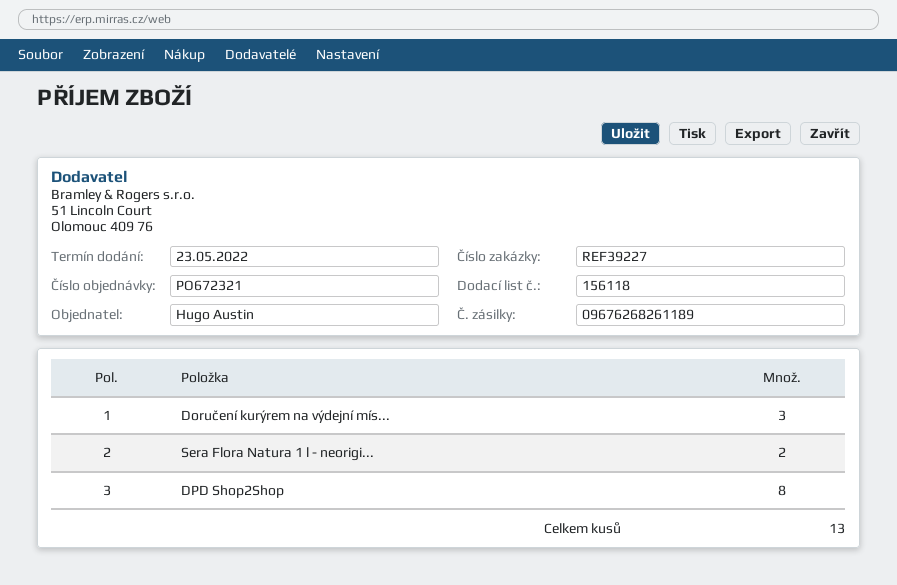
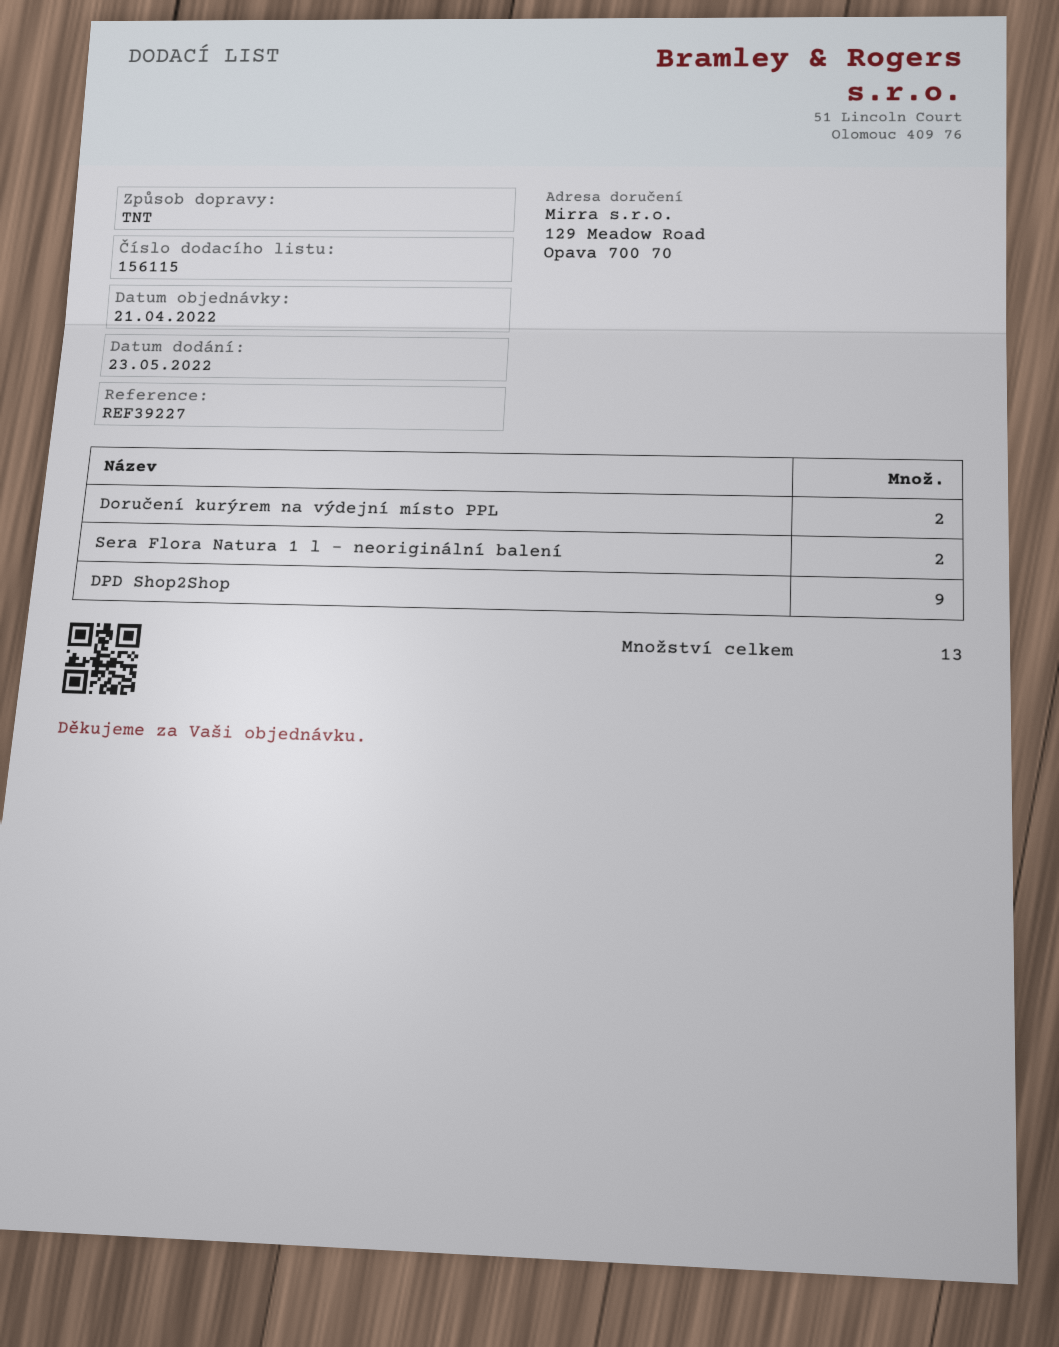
delivery note number: 156118 -> 156115
Doručení kurýrem na výdejní mís...: 3 -> 2
DPD Shop2Shop: 8 -> 9

